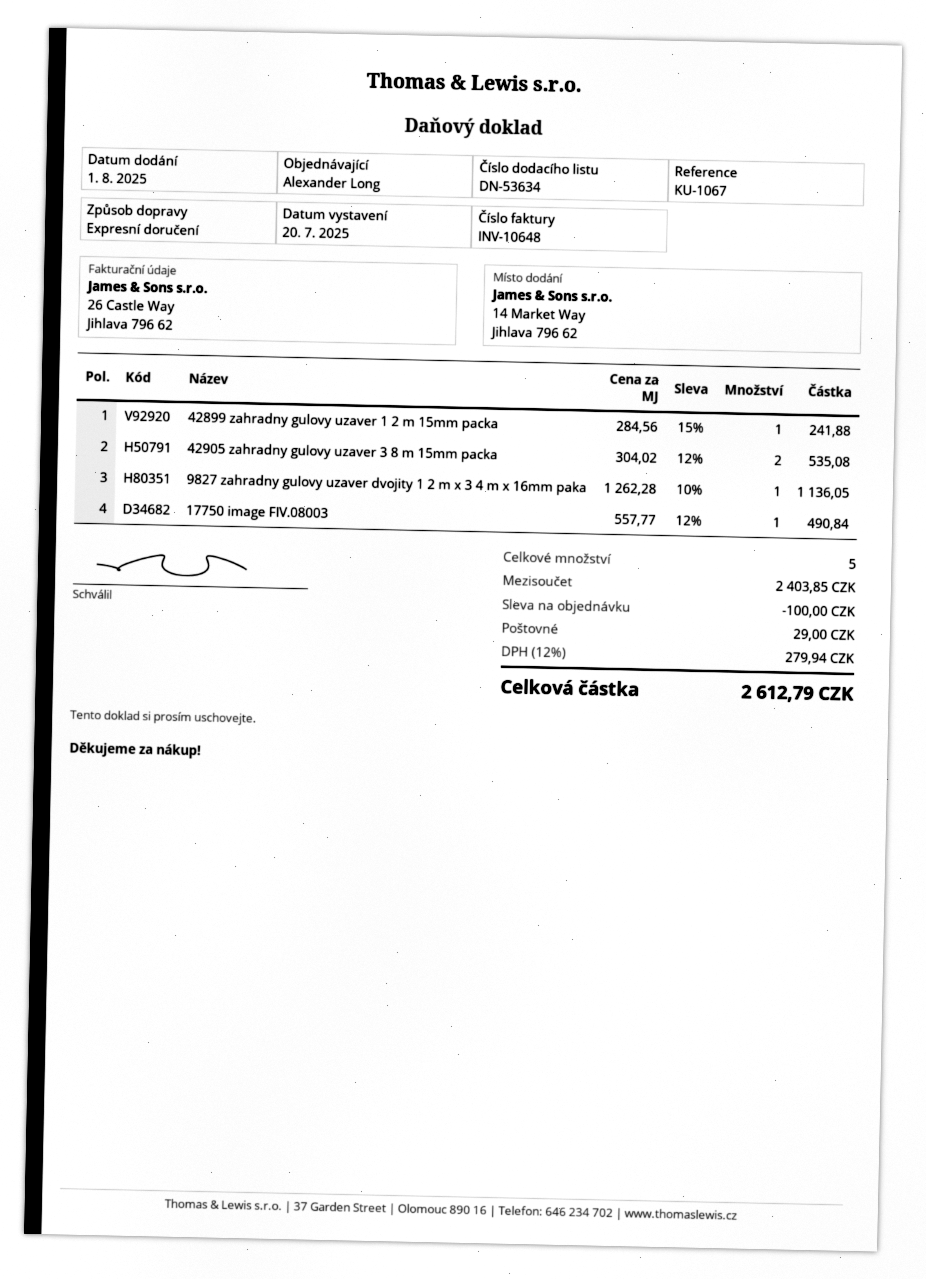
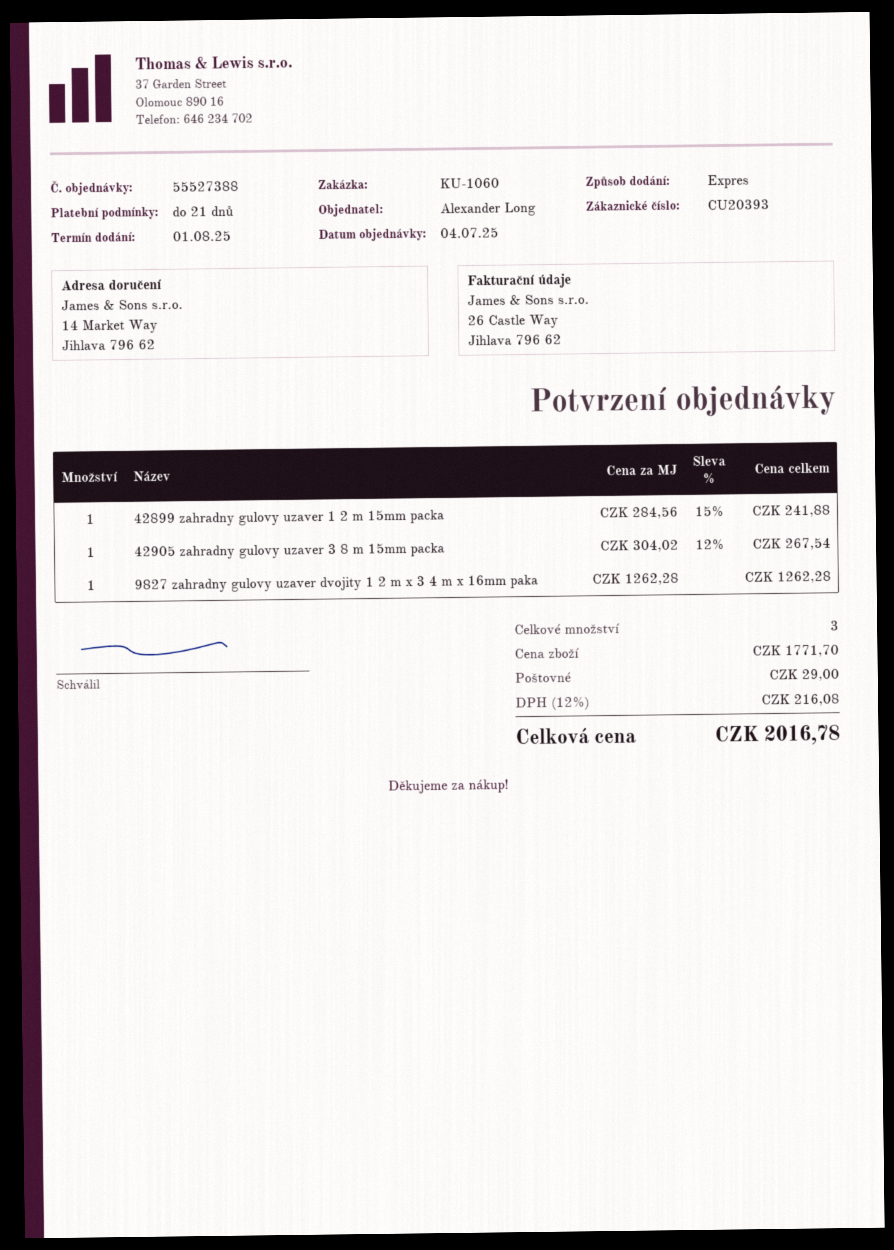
reference: KU-1067 -> KU-1060
42905 zahradny gulovy uzaver 3 8 m 15mm packa: 2 x 304.02 - 12% = 535.08 -> 1 x 304.02 - 12% = 267.54
9827 zahradny gulovy uzaver dvojity 1 2 m x 3 4 m x 16mm paka: 1 x 1262.28 - 10% = 1136.05 -> 1 x 1262.28 = 1262.28
17750 image FIV.08003: 1 x 557.77 - 12% = 490.84 -> none
total quantity: 5 -> 3
subtotal: 2403.85 -> 1771.70
discount: 100.00 -> none
tax: 12% = 279.94 -> 12% = 216.08
total: 2612.79 -> 2016.78

